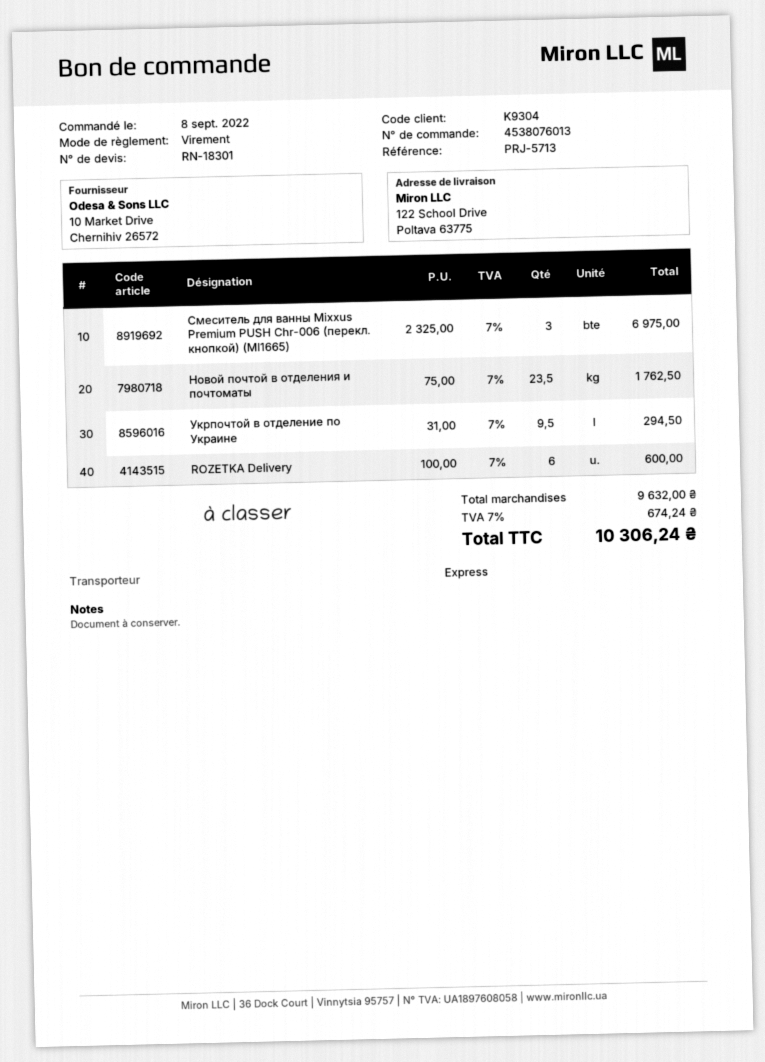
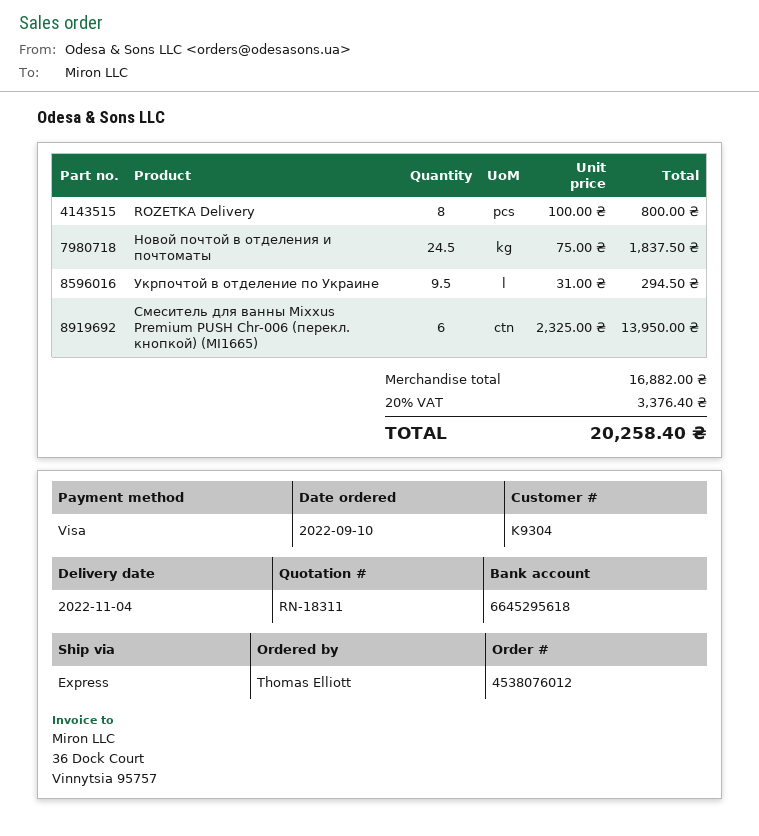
quote number: RN-18301 -> RN-18311
order number: 4538076013 -> 4538076012
order date: 2022-09-08 -> 2022-09-10
payment method: bank transfer -> Visa
Смеситель для ванны Mixxus Premium PUSH Chr-006 (перекл. кнопкой) (MI1665): 3 x 2325.00 = 6975.00 -> 6 x 2325.00 = 13950.00
Новой почтой в отделения и почтоматы: 23.5 x 75.00 = 1762.50 -> 24.5 x 75.00 = 1837.50
ROZETKA Delivery: 6 x 100.00 = 600.00 -> 8 x 100.00 = 800.00
subtotal: 9632.00 -> 16882.00
tax: 7% = 674.24 -> 20% = 3376.40
total: 10306.24 -> 20258.40

